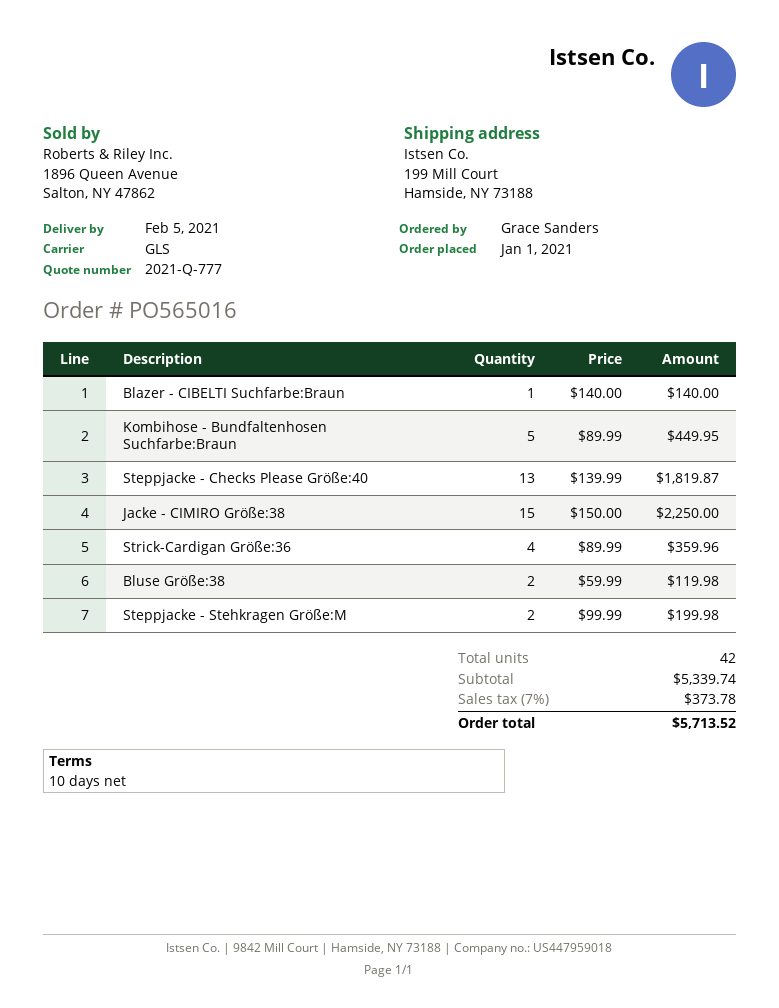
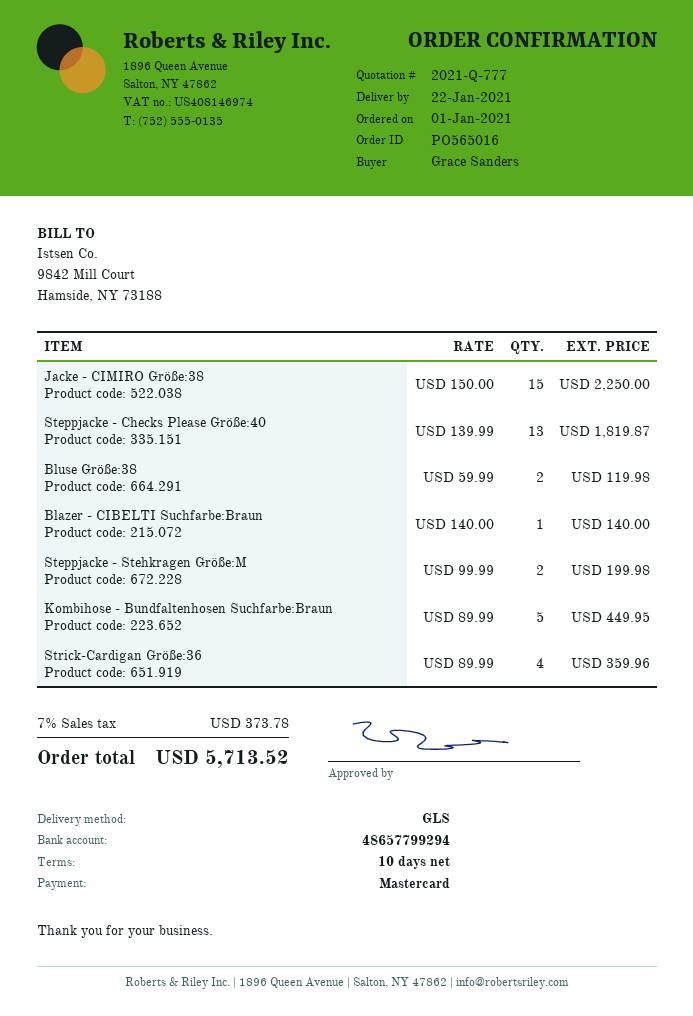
delivery date: 2021-02-05 -> 2021-01-22

